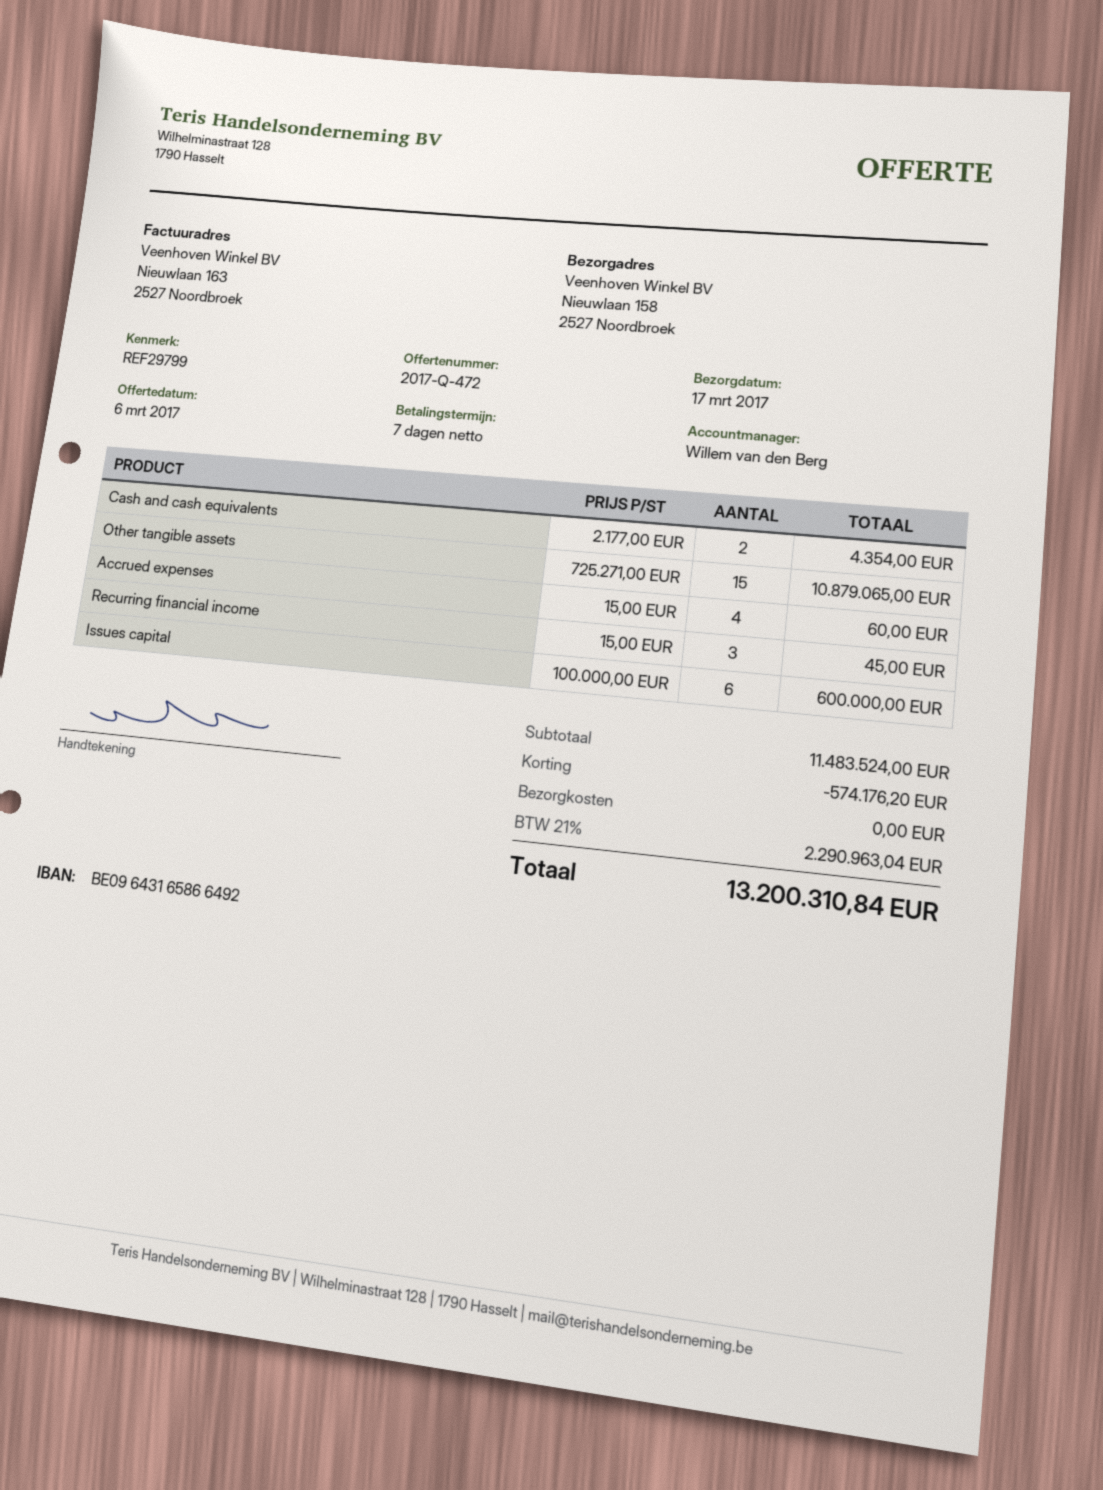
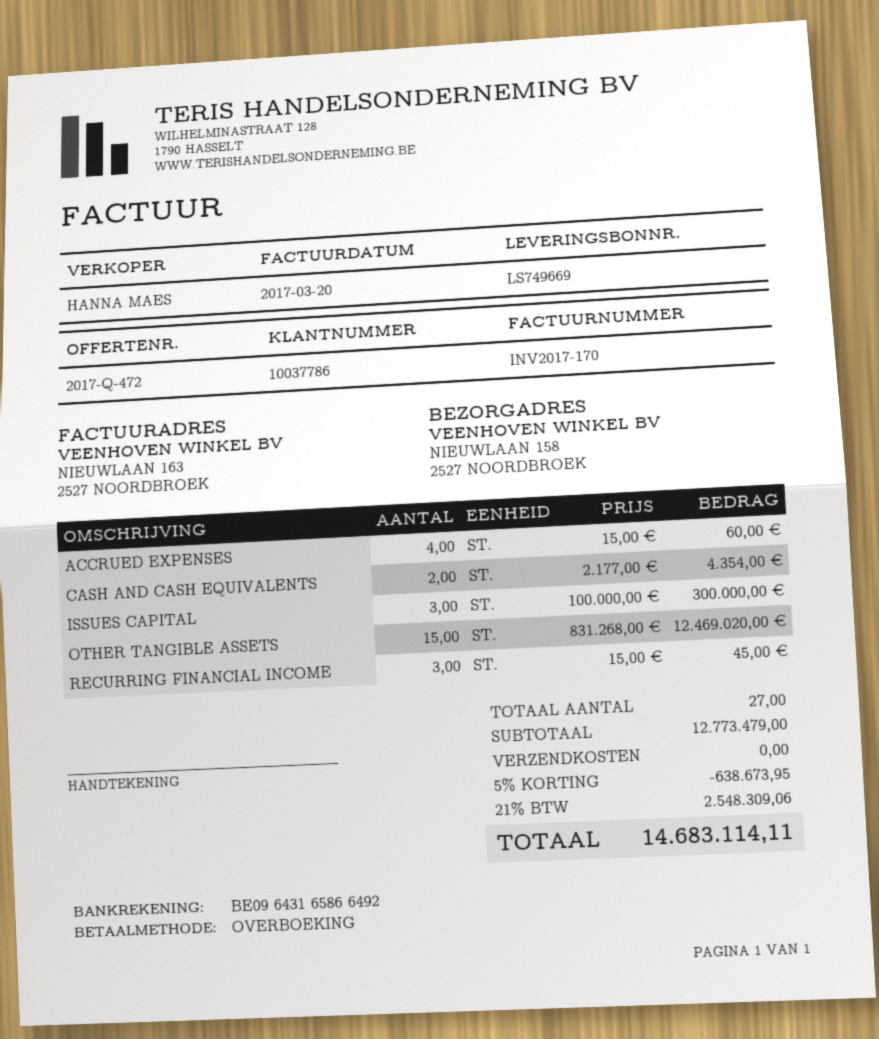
sales rep: Willem van den Berg -> HANNA MAES
Other tangible assets: 15 x 725271.00 = 10879065.00 -> 15 x 831268.00 = 12469020.00
Issues capital: 6 x 100000.00 = 600000.00 -> 3 x 100000.00 = 300000.00
subtotal: 11483524.00 -> 12773479.00
discount: 574176.20 -> 638673.95
tax: 21% = 2290963.04 -> 21% = 2548309.06
total: 13200310.84 -> 14683114.11

